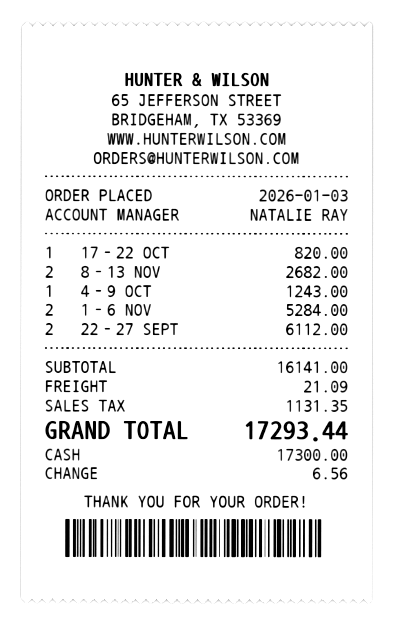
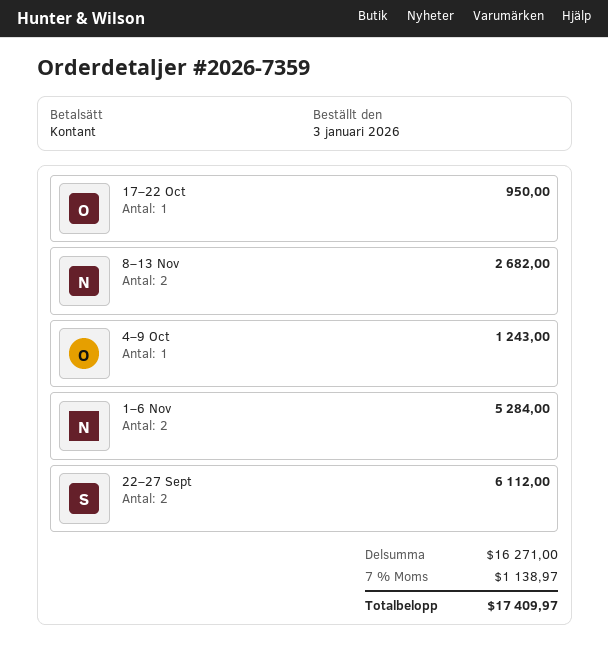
17–22 OCT: 1 for 820.00 -> 1 for 950.00
subtotal: 16141.00 -> 16271.00
shipping: 21.09 -> none
tax: 1131.35 -> 1138.97
total: 17293.44 -> 17409.97

